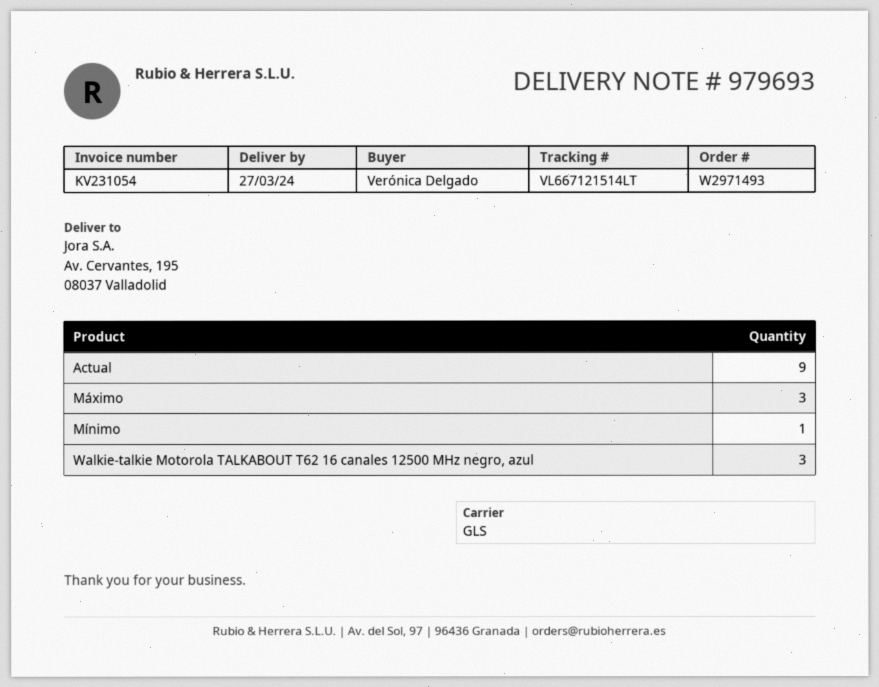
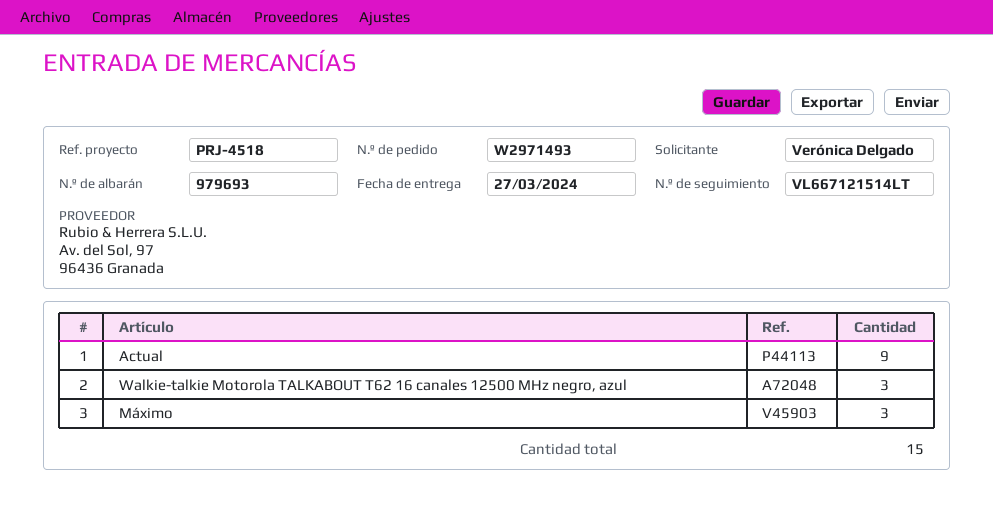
Mínimo: 1 -> none

